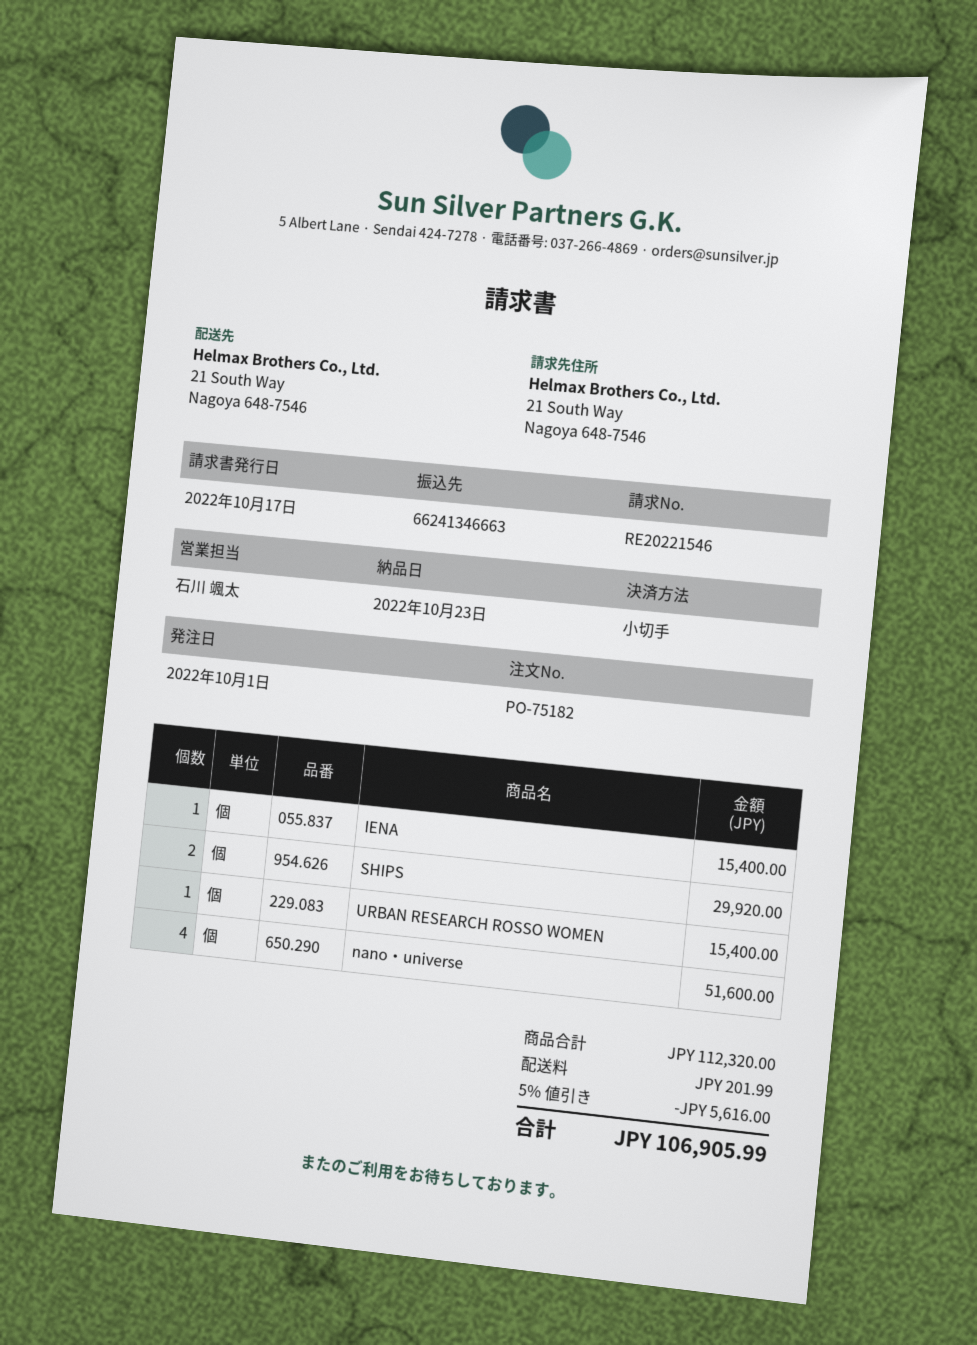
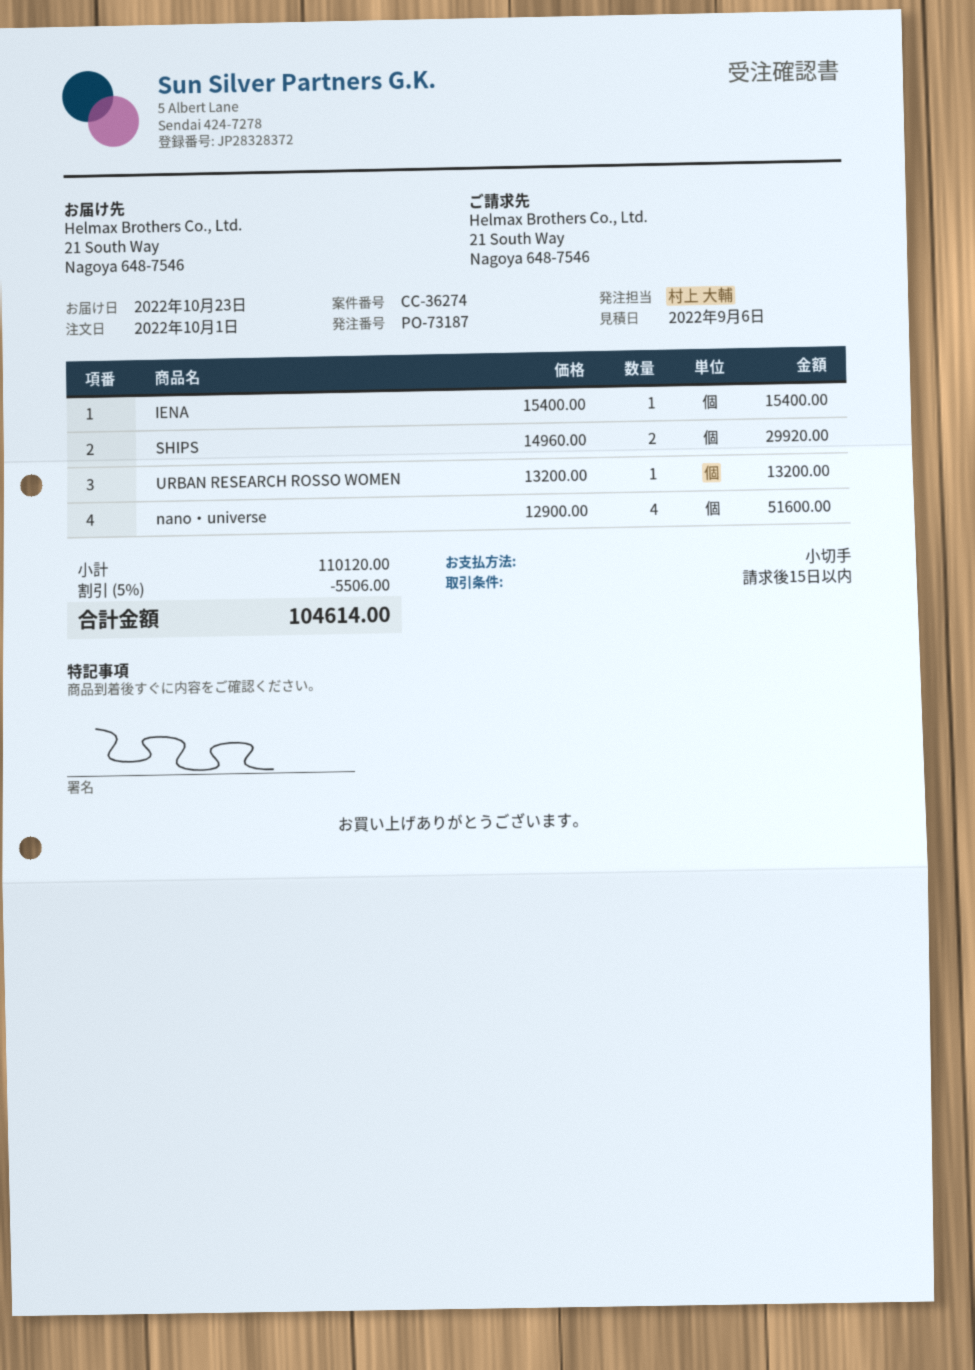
order number: PO-75182 -> PO-73187
URBAN RESEARCH ROSSO WOMEN: 1 for 15400.00 -> 1 for 13200.00
subtotal: 112320.00 -> 110120.00
discount: 5% = 5616.00 -> 5% = 5506.00
shipping: 201.99 -> none
total: 106905.99 -> 104614.00

